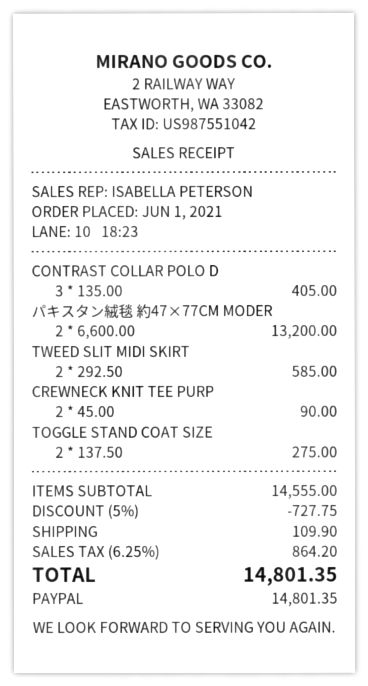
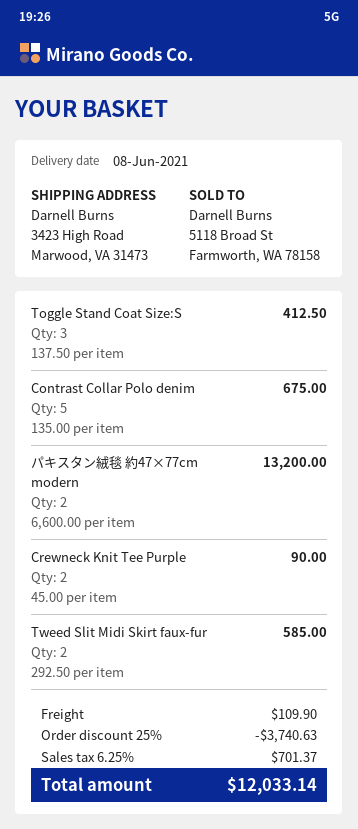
CONTRAST COLLAR POLO D: 3 x 135.00 = 405.00 -> 5 x 135.00 = 675.00
TOGGLE STAND COAT SIZE: 2 x 137.50 = 275.00 -> 3 x 137.50 = 412.50
discount: 5% = 727.75 -> 25% = 3740.63
tax: 6.25% = 864.20 -> 6.25% = 701.37
total: 14801.35 -> 12033.14

